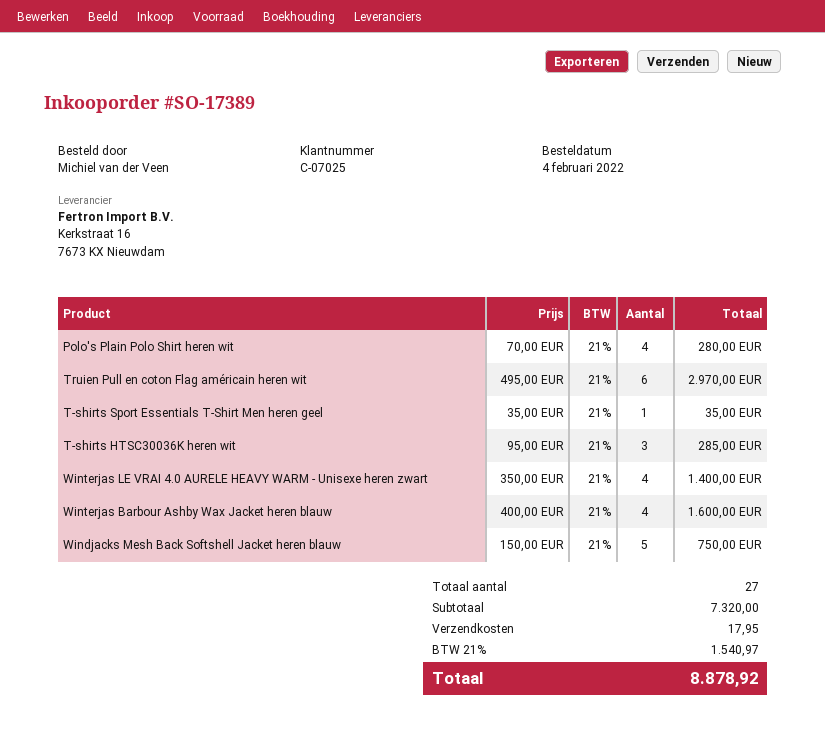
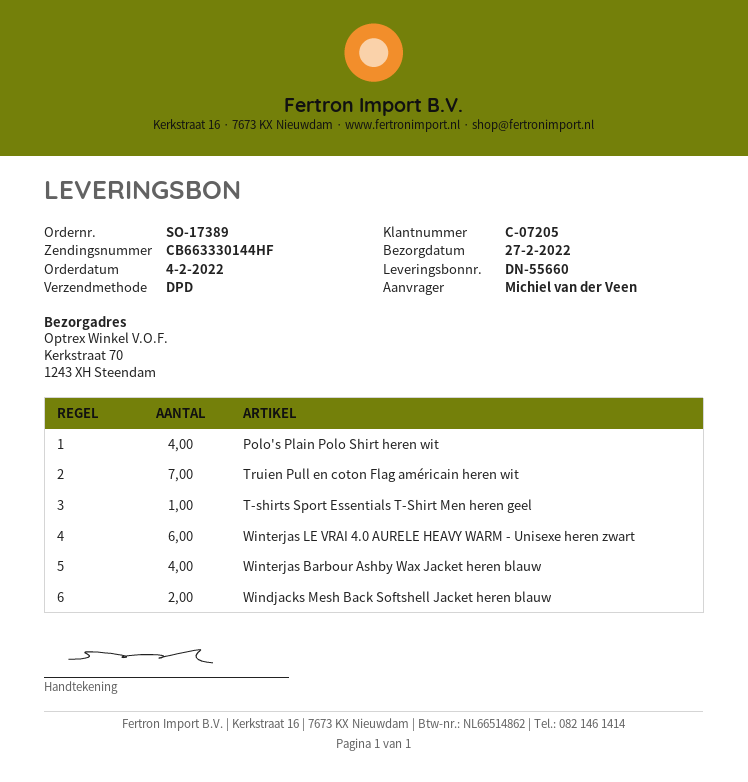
customer number: C-07025 -> C-07205
Truien Pull en coton Flag américain heren wit: 6 -> 7
T-shirts HTSC30036K heren wit: 3 -> none
Winterjas LE VRAI 4.0 AURELE HEAVY WARM - Unisexe heren zwart: 4 -> 6
Windjacks Mesh Back Softshell Jacket heren blauw: 5 -> 2

